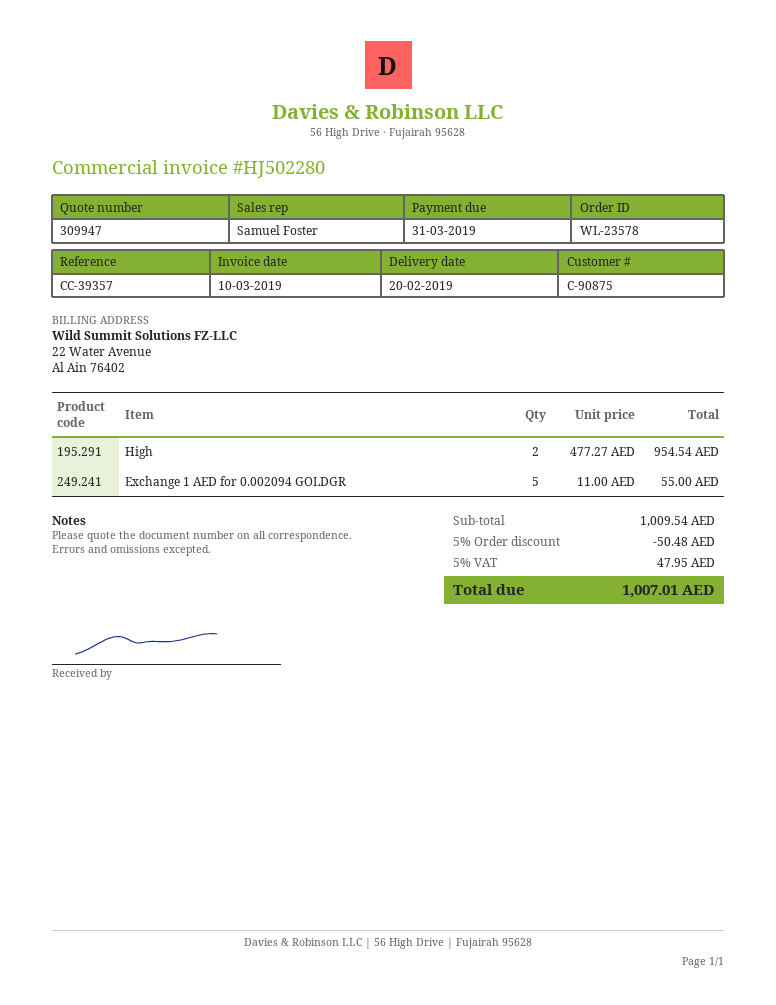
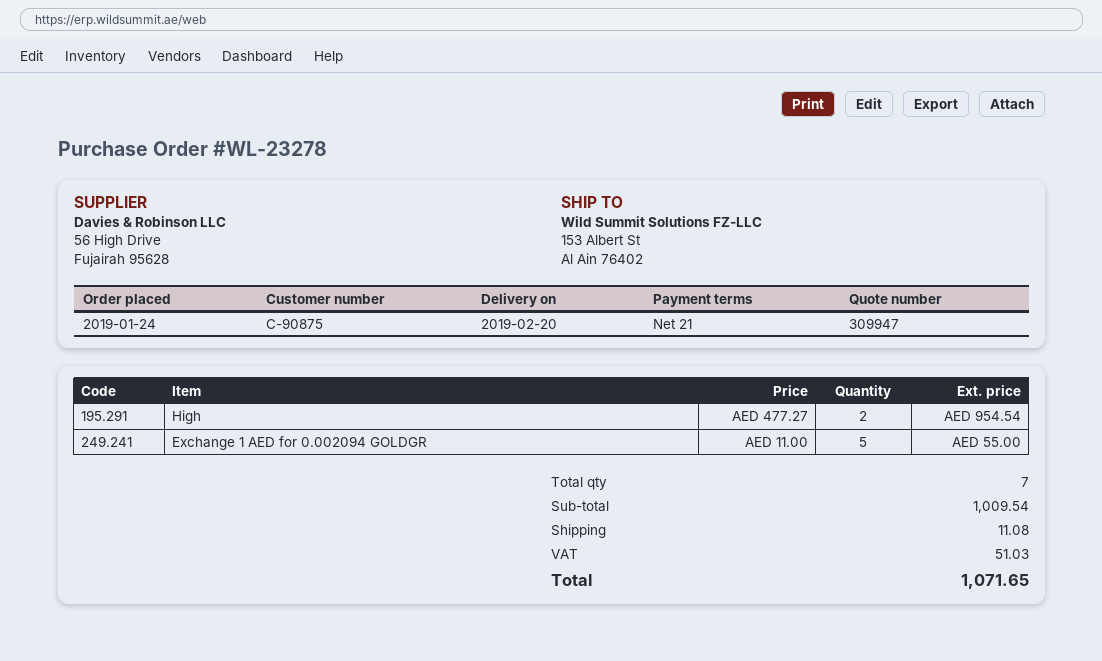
order number: WL-23578 -> WL-23278
discount: 5% = 50.48 -> none
shipping: none -> 11.08
tax: 47.95 -> 51.03
total: 1007.01 -> 1071.65

